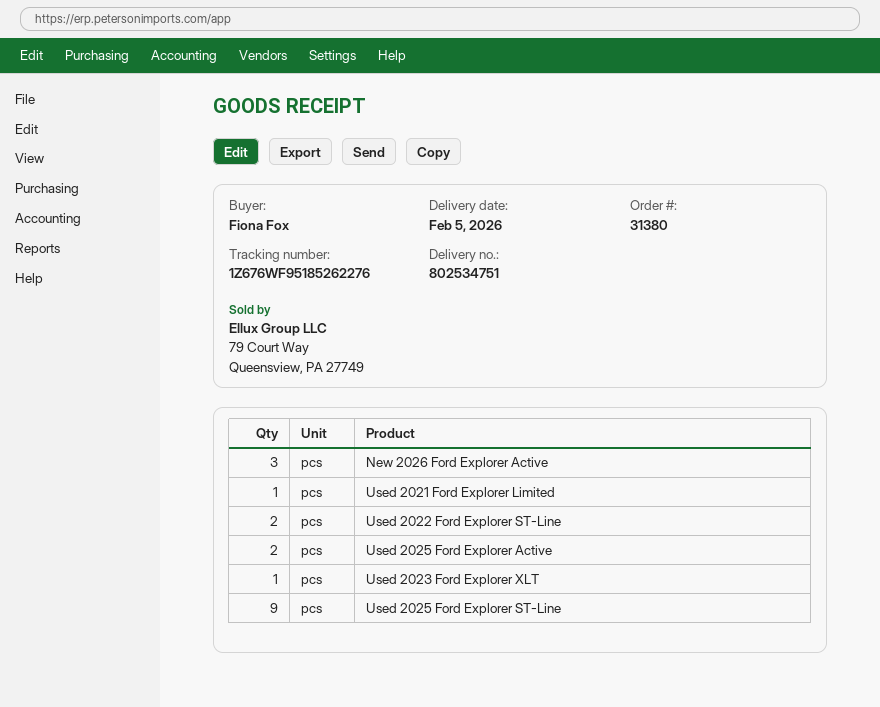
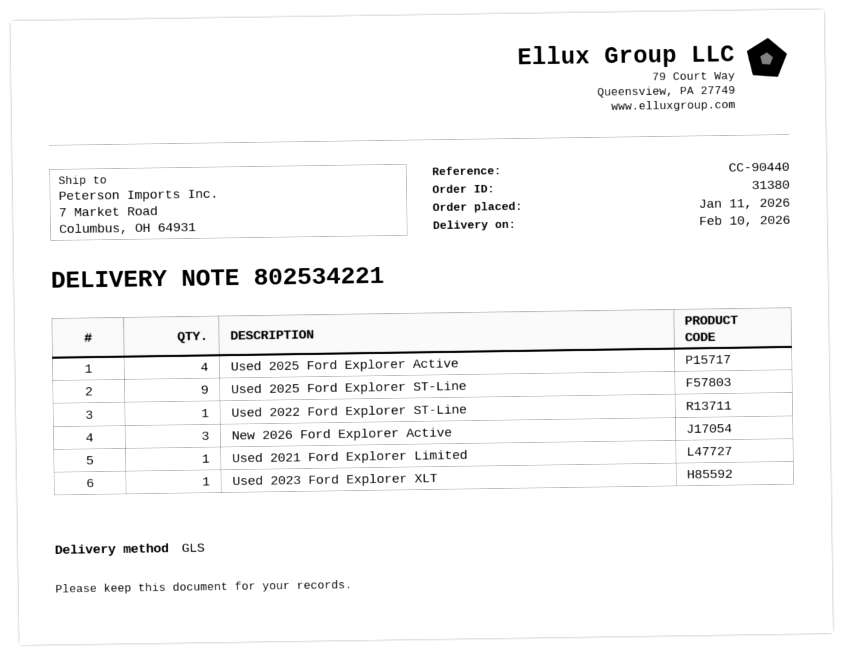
delivery note number: 802534751 -> 802534221
delivery date: 2026-02-05 -> 2026-02-10
Used 2022 Ford Explorer ST-Line: 2 -> 1
Used 2025 Ford Explorer Active: 2 -> 4

